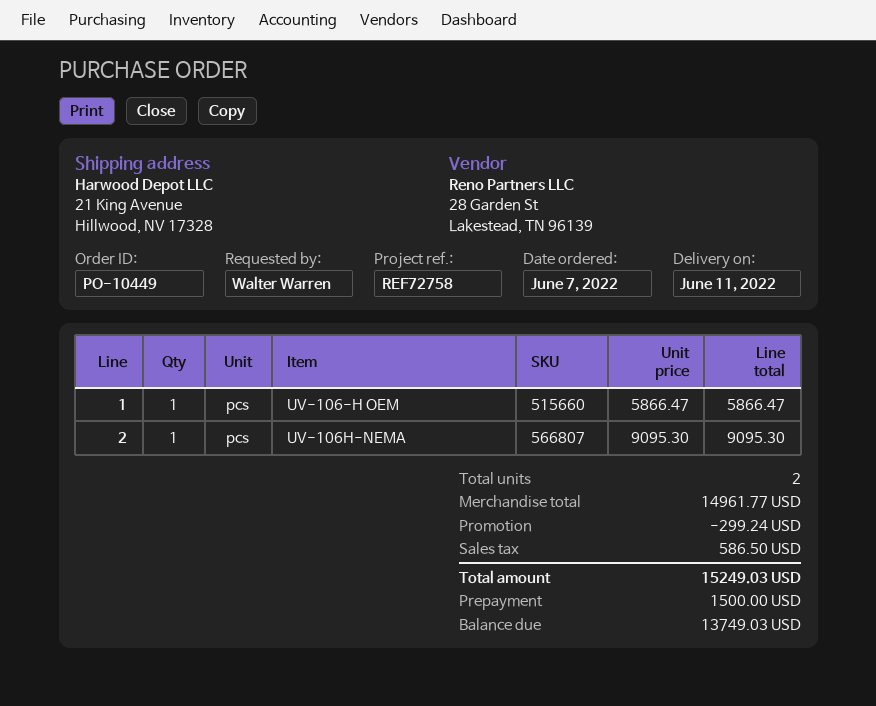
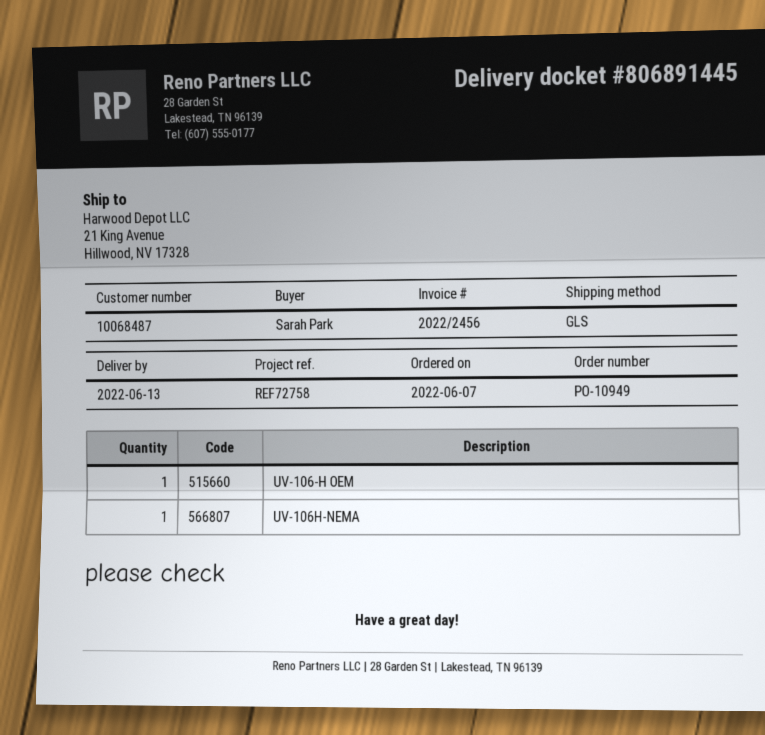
order number: PO-10449 -> PO-10949
delivery date: 2022-06-11 -> 2022-06-13
ordered by: Walter Warren -> Sarah Park

